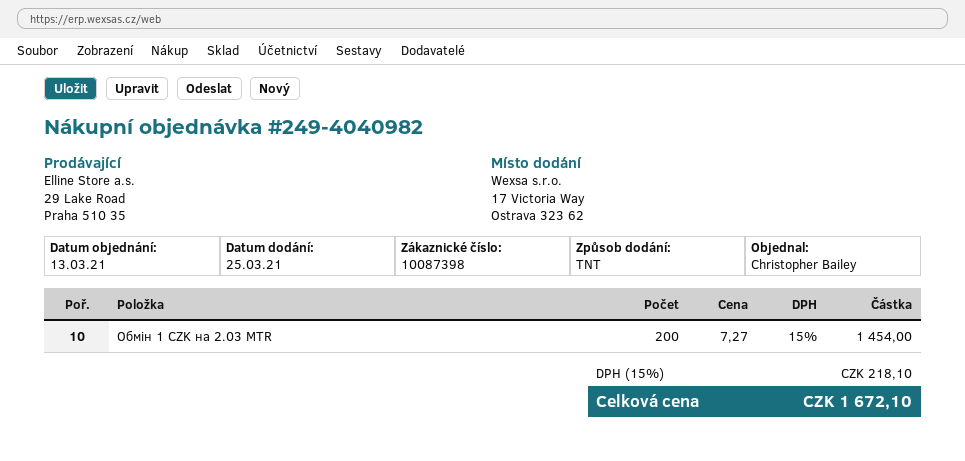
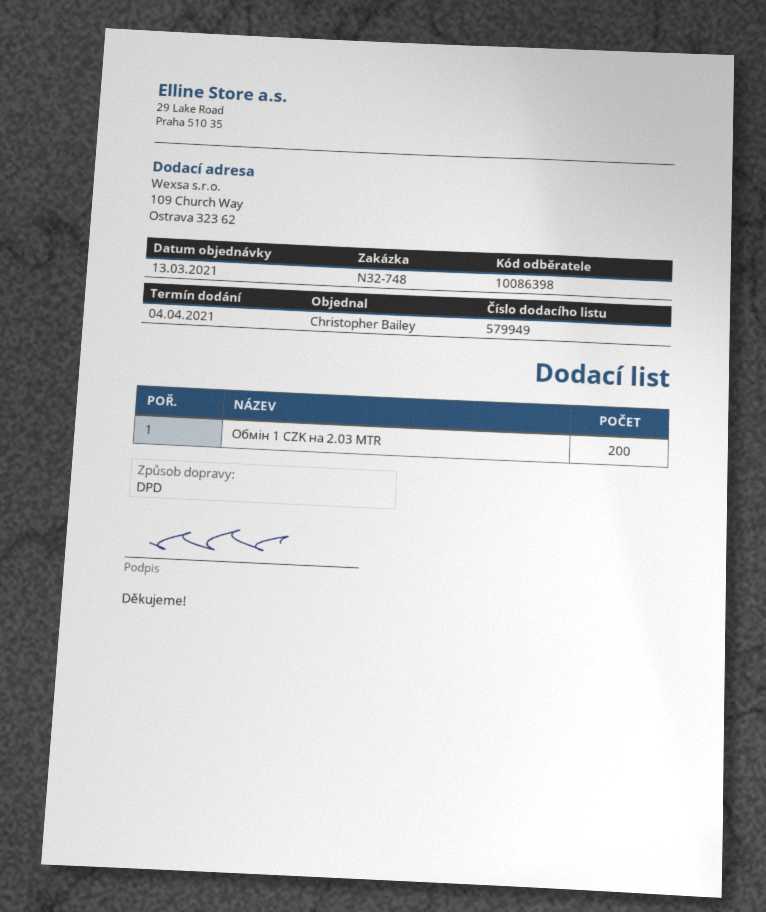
delivery date: 2021-03-25 -> 2021-04-04
customer number: 10087398 -> 10086398
shipping method: TNT -> DPD
ship to: 17 Victoria Way, Ostrava 323 62 -> 109 Church Way, Ostrava 323 62

